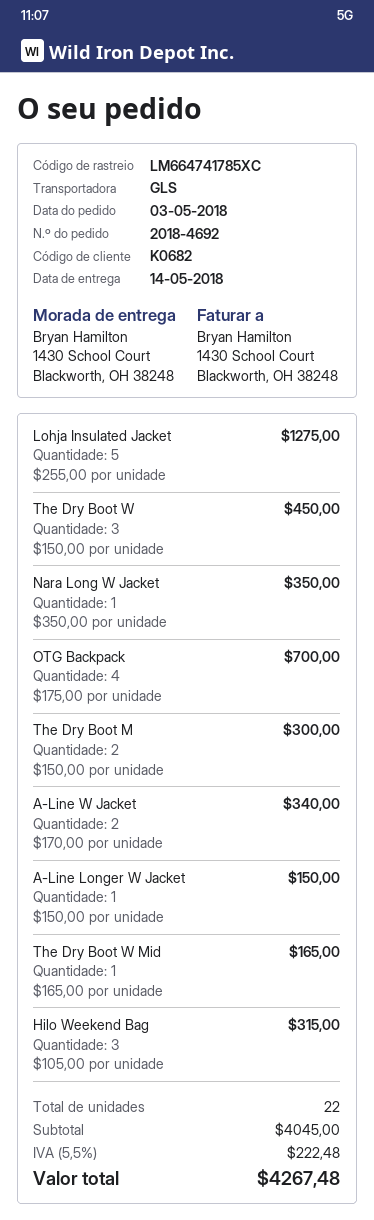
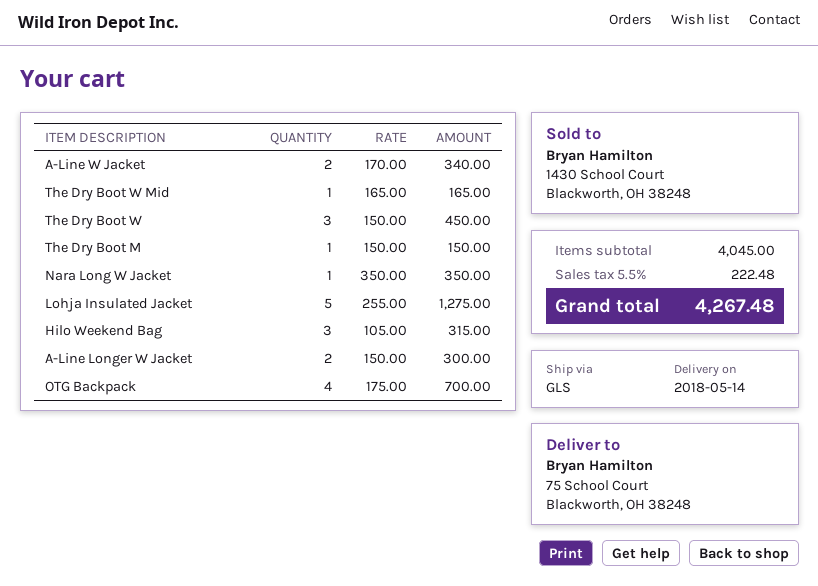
ship to: 1430 School Court, Blackworth, OH 38248 -> 75 School Court, Blackworth, OH 38248
The Dry Boot M: 2 x 150.00 = 300.00 -> 1 x 150.00 = 150.00
A-Line Longer W Jacket: 1 x 150.00 = 150.00 -> 2 x 150.00 = 300.00

